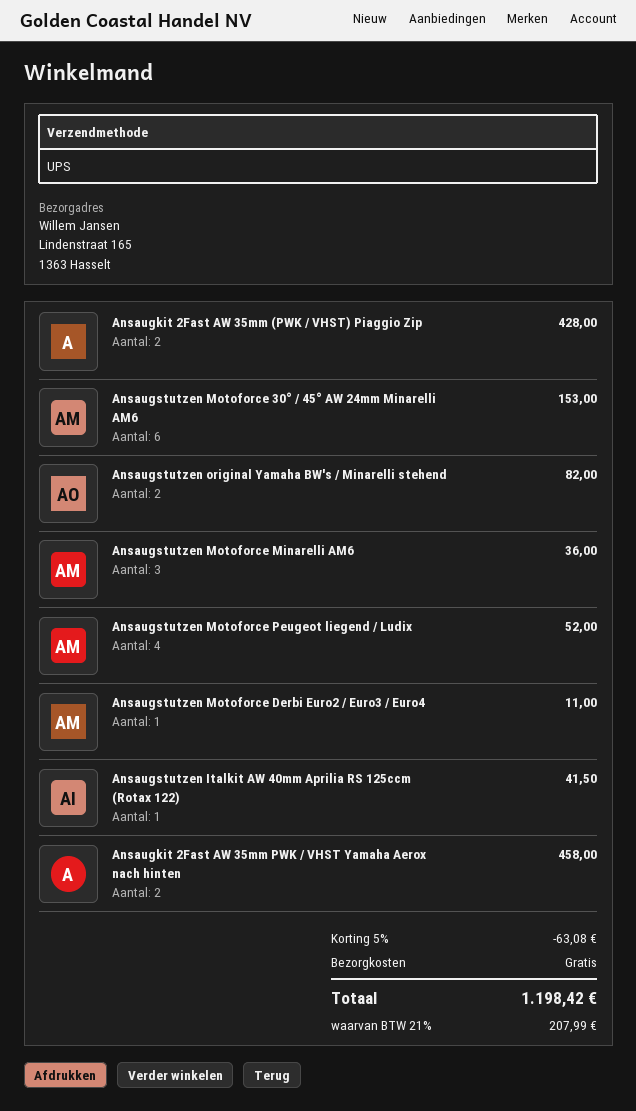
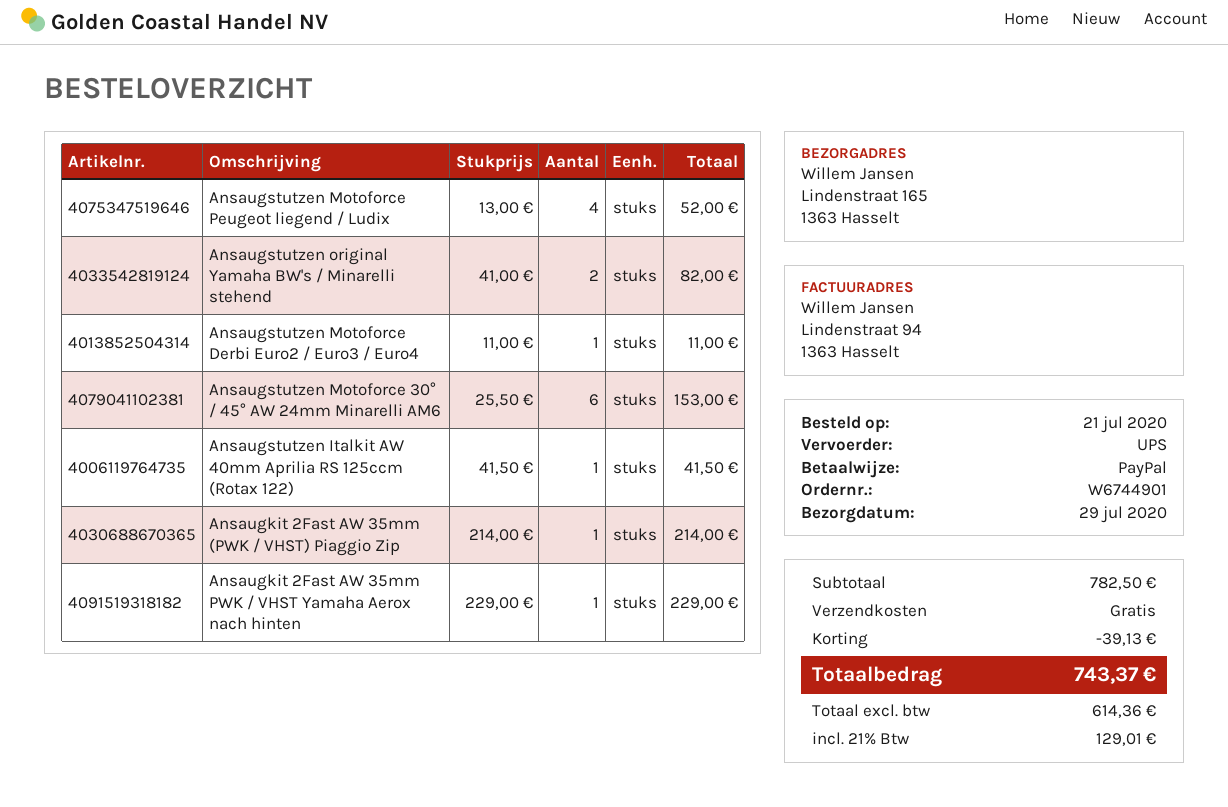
Ansaugkit 2Fast AW 35mm (PWK / VHST) Piaggio Zip: 2 for 428.00 -> 1 for 214.00
Ansaugstutzen Motoforce Minarelli AM6: 3 for 36.00 -> none
Ansaugkit 2Fast AW 35mm PWK / VHST Yamaha Aerox nach hinten: 2 for 458.00 -> 1 for 229.00
discount: 63.08 -> 39.13
tax: 21% = 207.99 -> 21% = 129.01
total: 1198.42 -> 743.37

